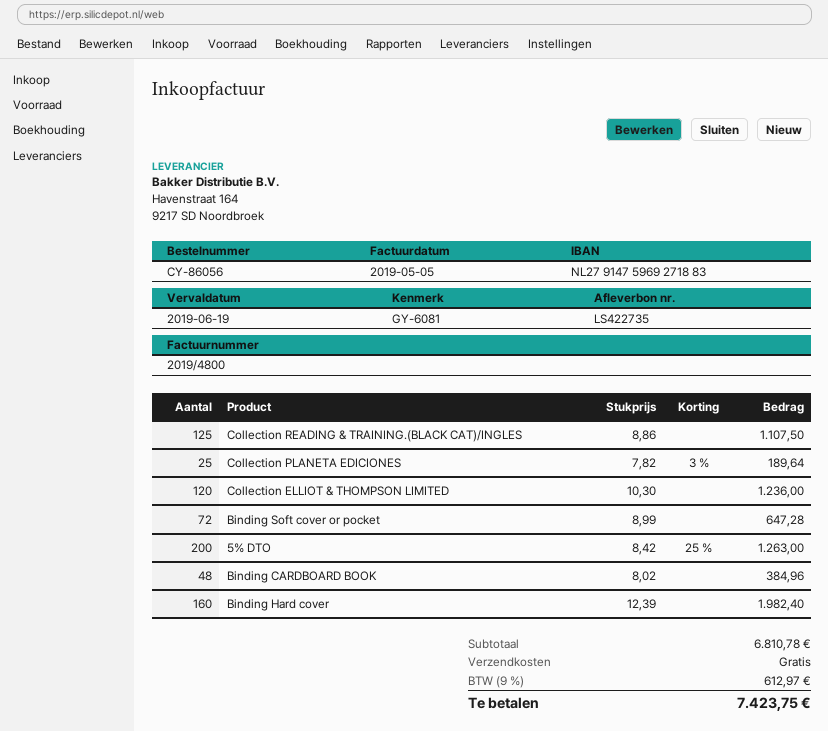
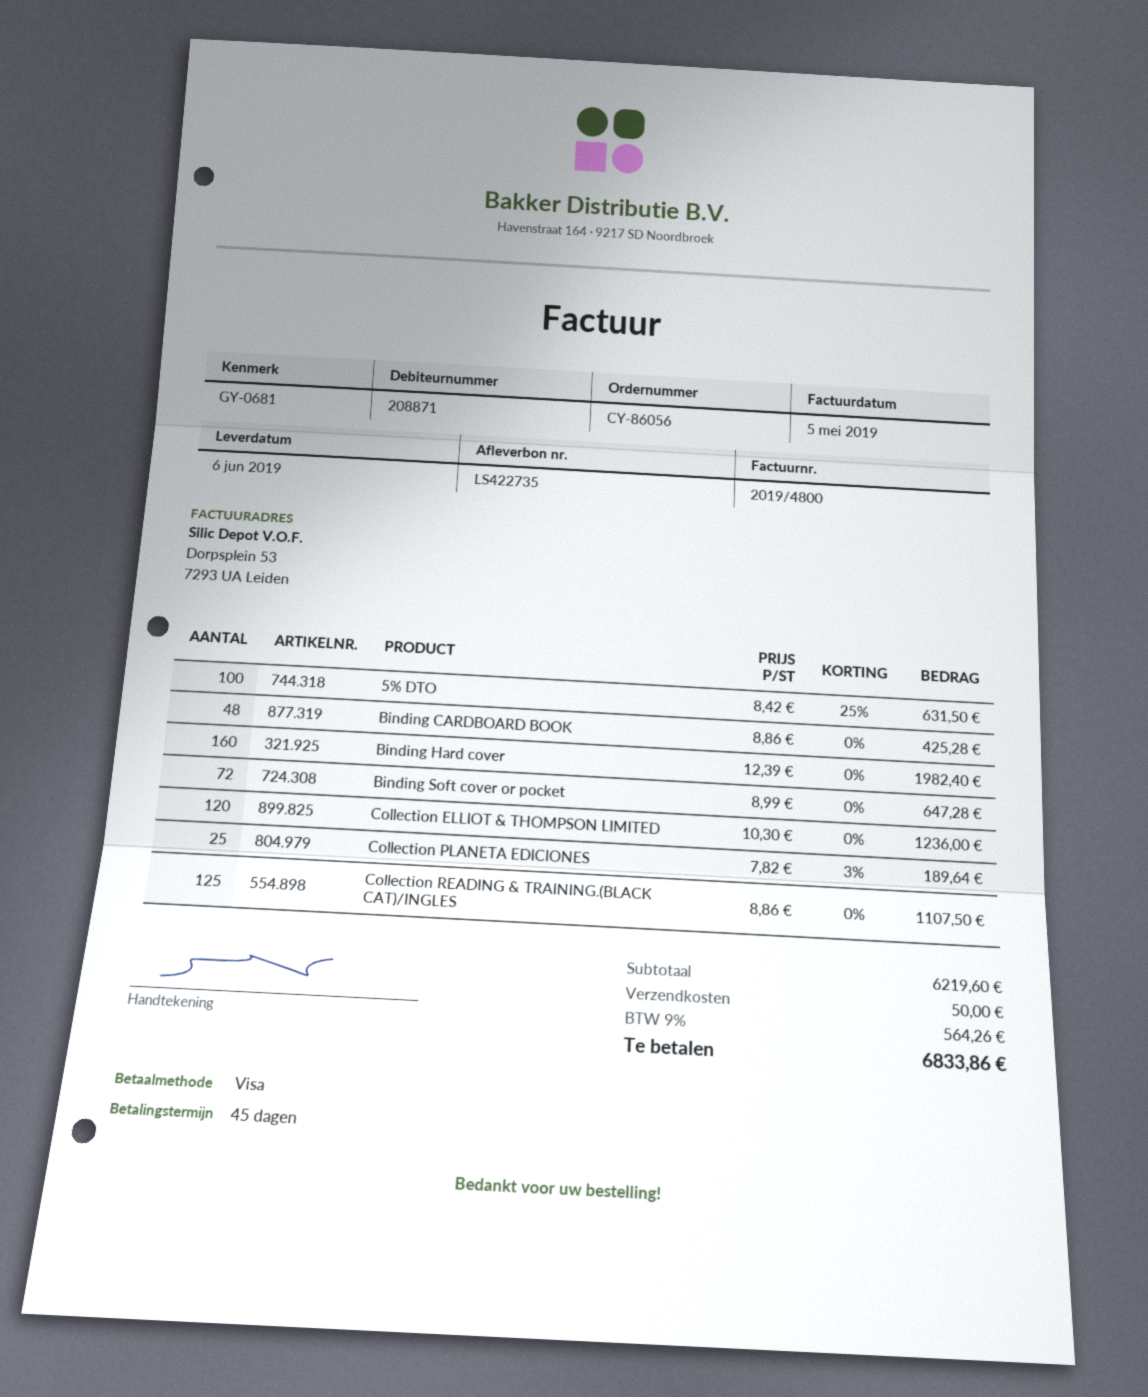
reference: GY-6081 -> GY-0681
5% DTO: 200 x 8.42 - 25% = 1263.00 -> 100 x 8.42 - 25% = 631.50
Binding CARDBOARD BOOK: 48 x 8.02 = 384.96 -> 48 x 8.86 = 425.28
subtotal: 6810.78 -> 6219.60
shipping: 0.00 -> 50.00
tax: 9% = 612.97 -> 9% = 564.26
total: 7423.75 -> 6833.86

